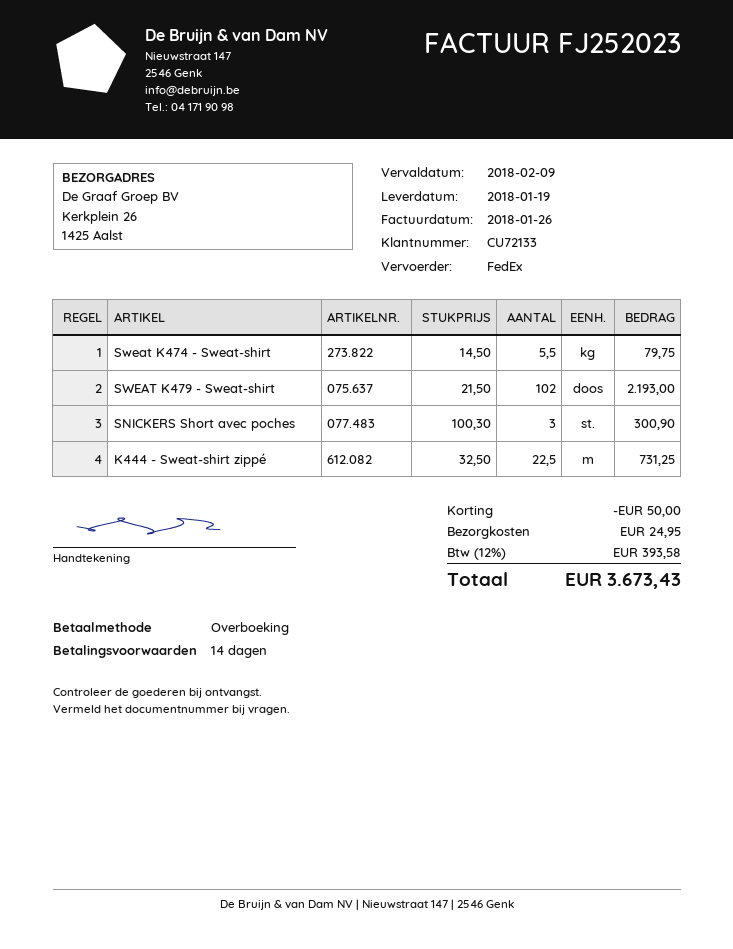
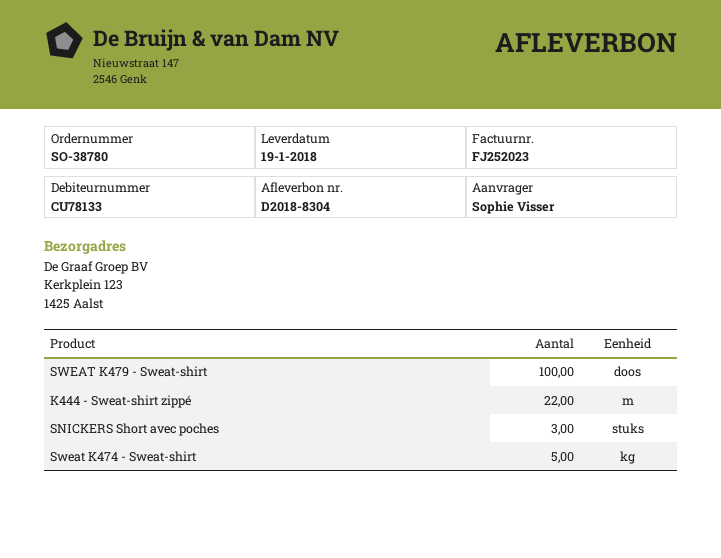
customer number: CU72133 -> CU78133
ship to: Kerkplein 26, 1425 Aalst -> Kerkplein 123, 1425 Aalst
Sweat K474 - Sweat-shirt: 5.5 -> 5
SWEAT K479 - Sweat-shirt: 102 -> 100
K444 - Sweat-shirt zippé: 22.5 -> 22

